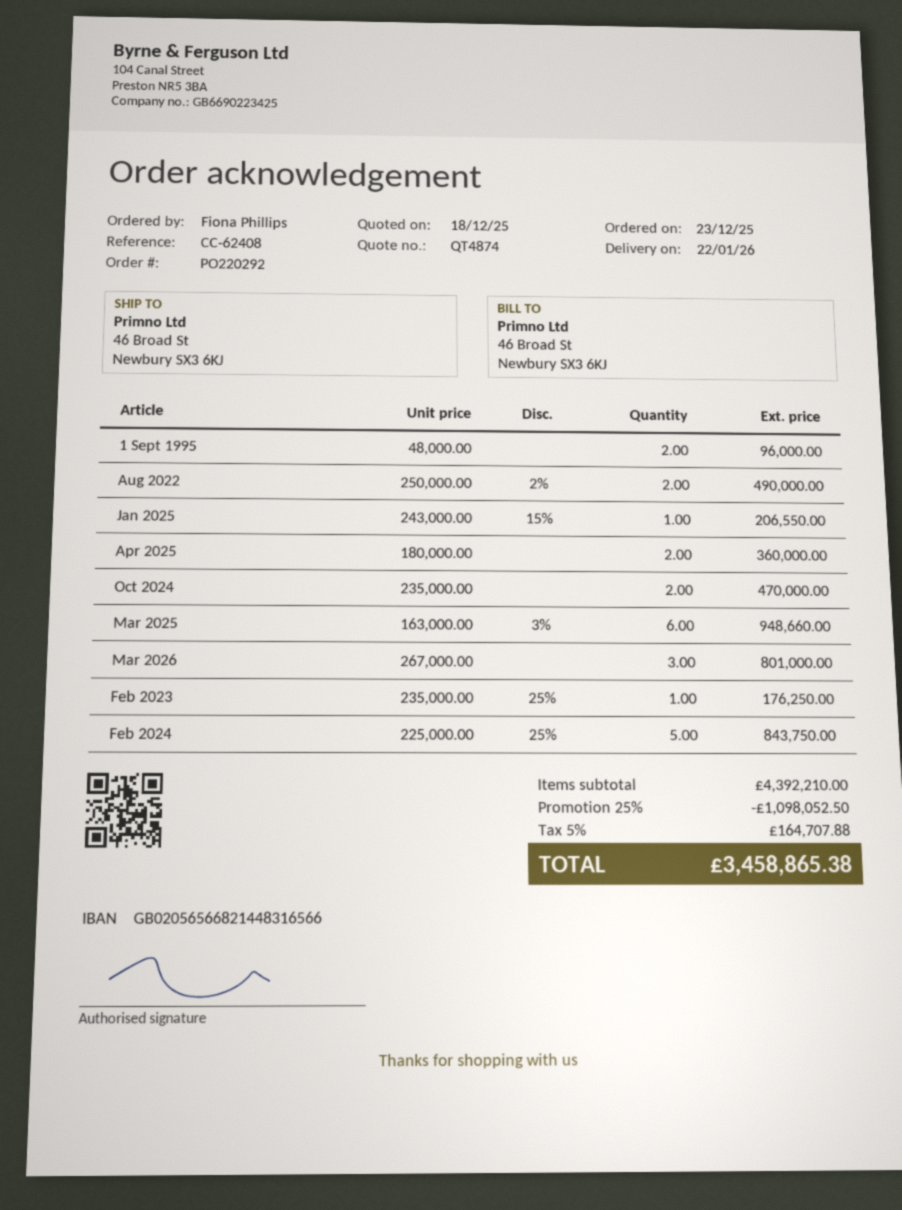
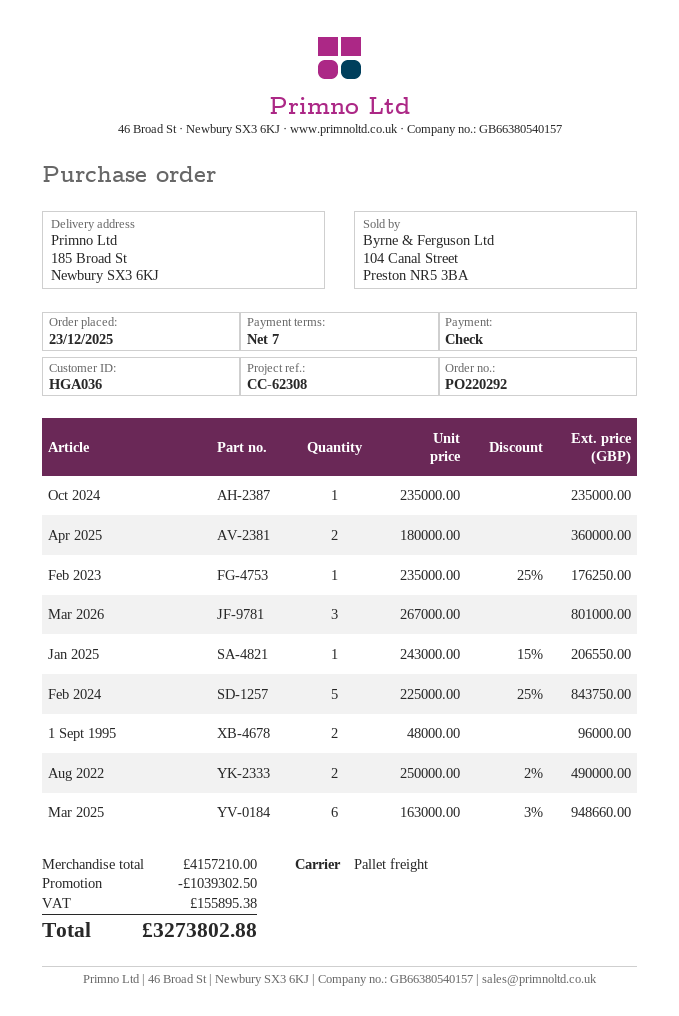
reference: CC-62408 -> CC-62308
ship to: 46 Broad St, Newbury SX3 6KJ -> 185 Broad St, Newbury SX3 6KJ
Oct 2024: 2 x 235000.00 = 470000.00 -> 1 x 235000.00 = 235000.00
subtotal: 4392210.00 -> 4157210.00
discount: 1098052.50 -> 1039302.50
tax: 164707.88 -> 155895.38
total: 3458865.38 -> 3273802.88

